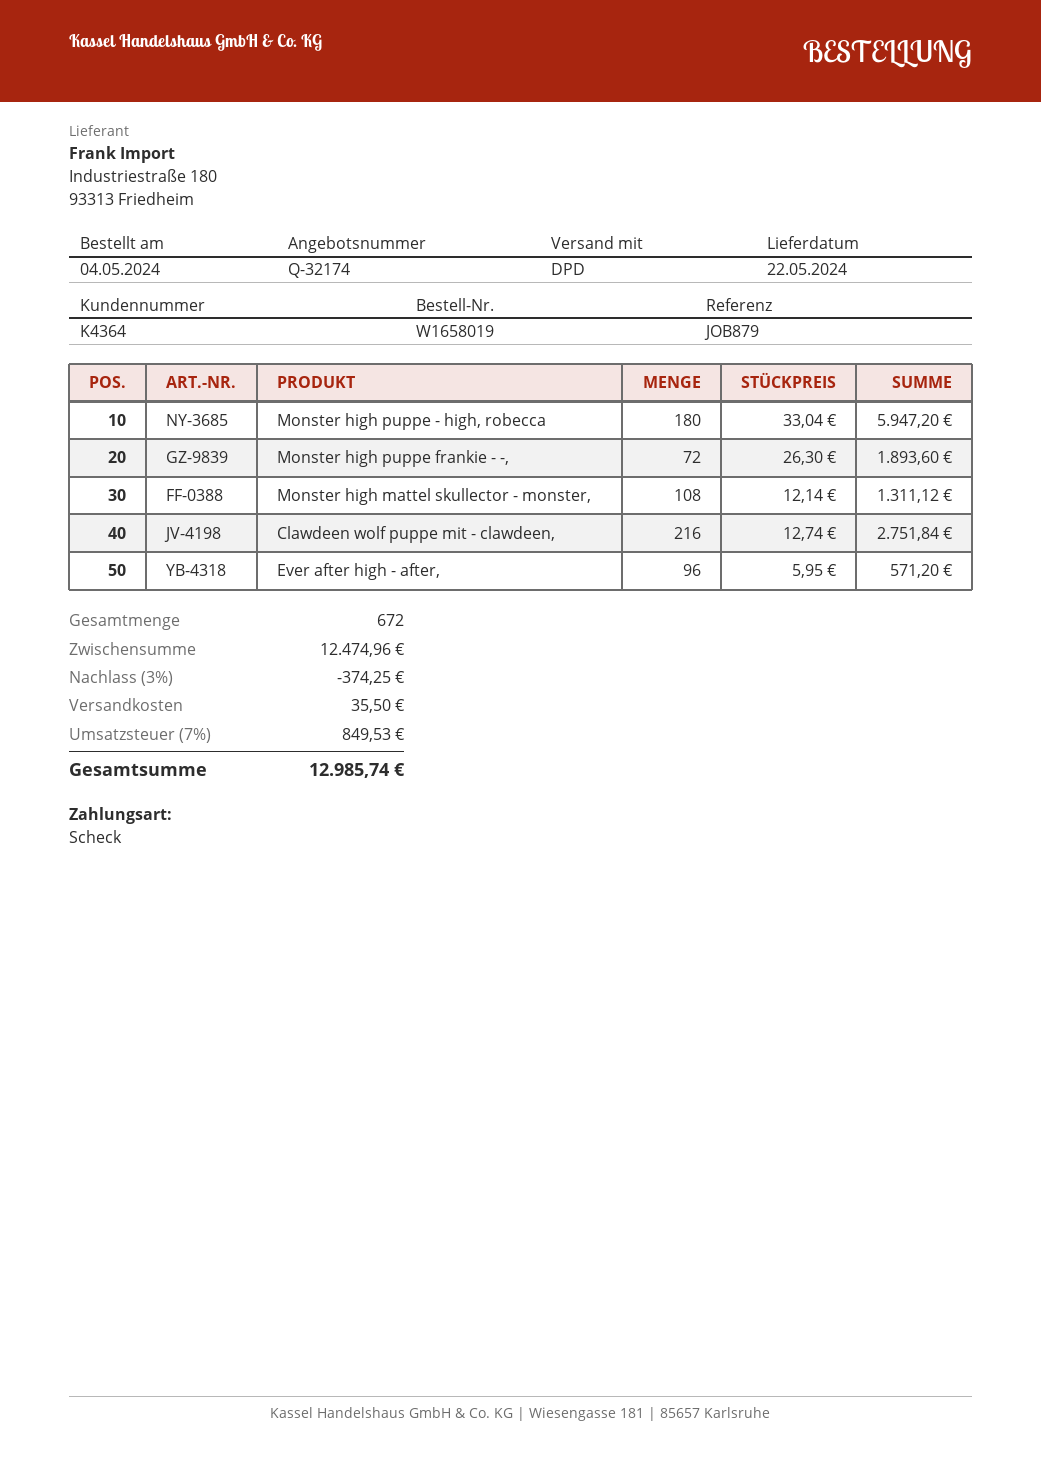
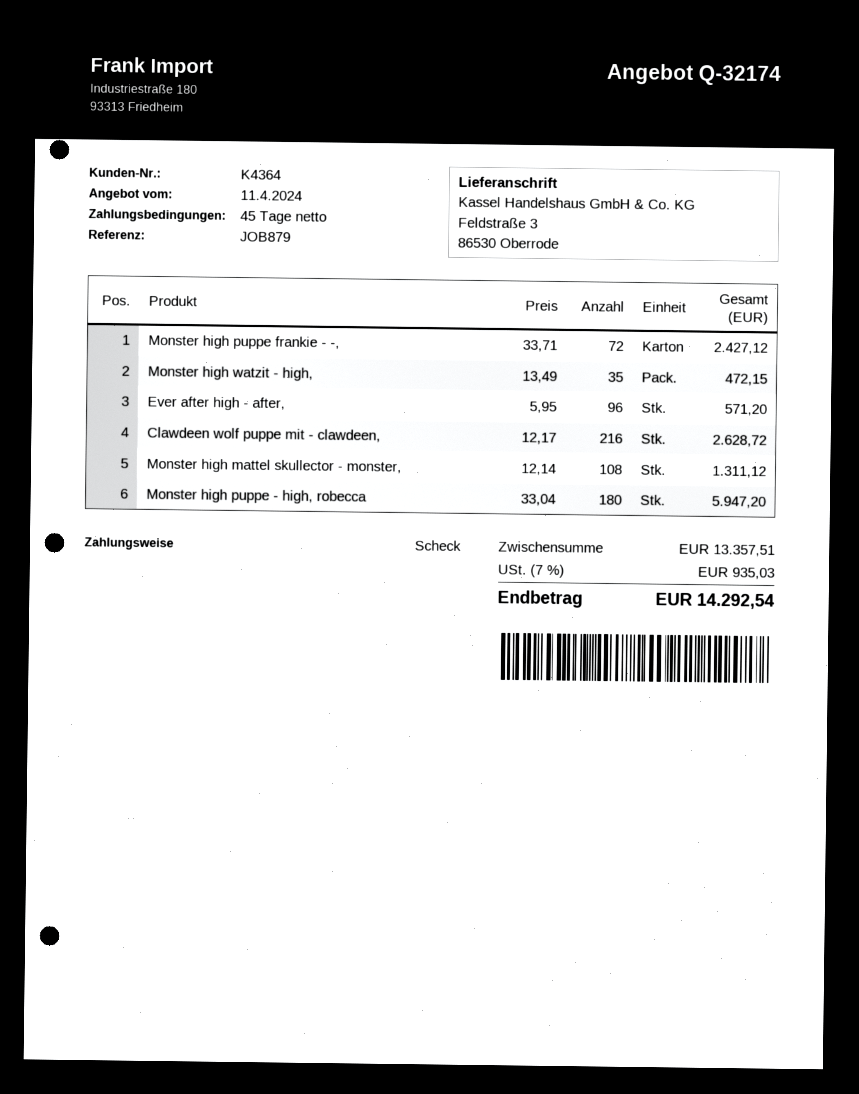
Monster high puppe frankie - -,: 72 x 26.30 = 1893.60 -> 72 x 33.71 = 2427.12
Clawdeen wolf puppe mit - clawdeen,: 216 x 12.74 = 2751.84 -> 216 x 12.17 = 2628.72
Monster high watzit - high,: none -> 35 x 13.49 = 472.15
subtotal: 12474.96 -> 13357.51
discount: 3% = 374.25 -> none
shipping: 35.50 -> none
tax: 7% = 849.53 -> 7% = 935.03
total: 12985.74 -> 14292.54

